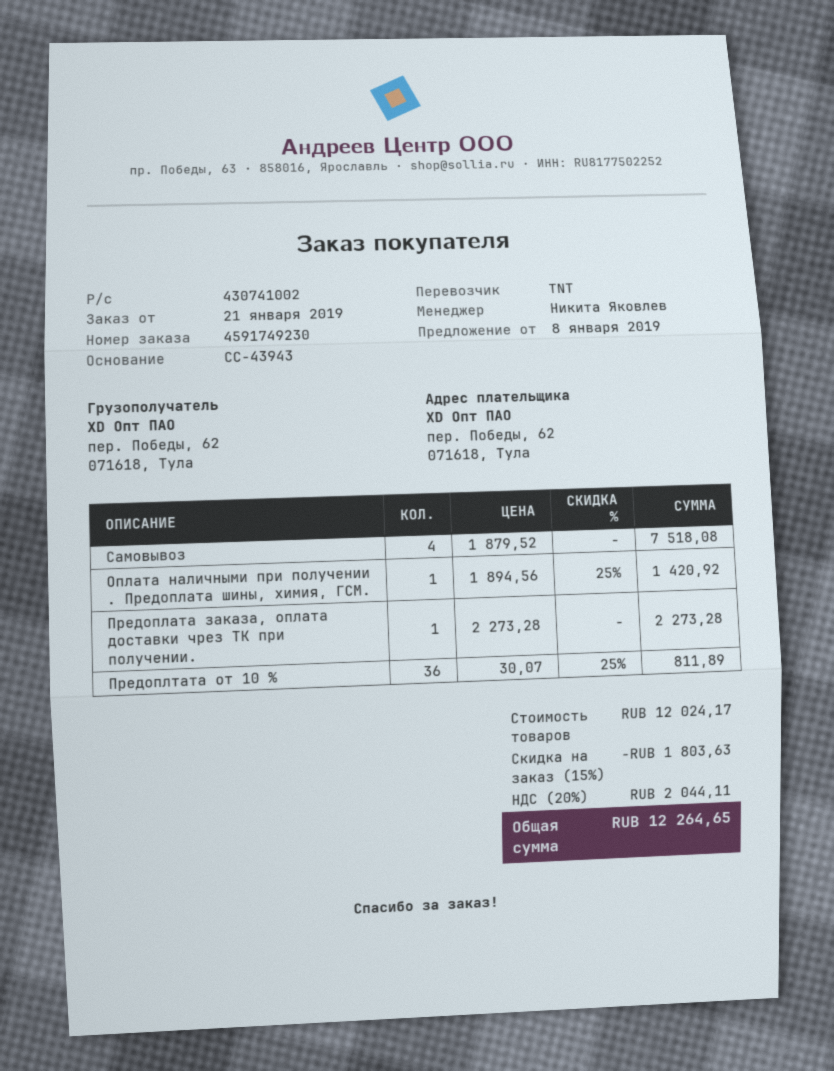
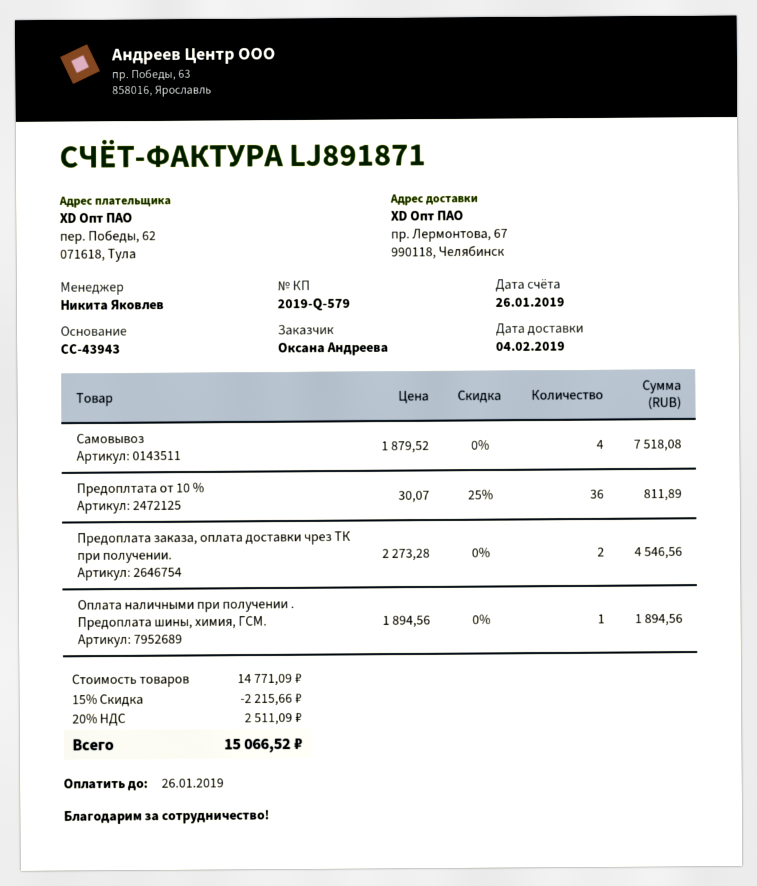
ship to: пер. Победы, 62, 071618, Тула -> пр. Лермонтова, 67, 990118, Челябинск
Оплата наличными при получении . Предоплата шины, химия, ГСМ.: 1 x 1894.56 - 25% = 1420.92 -> 1 x 1894.56 = 1894.56
Предоплата заказа, оплата доставки чрез ТК при получении.: 1 x 2273.28 = 2273.28 -> 2 x 2273.28 = 4546.56
subtotal: 12024.17 -> 14771.09
discount: 15% = 1803.63 -> 15% = 2215.66
tax: 20% = 2044.11 -> 20% = 2511.09
total: 12264.65 -> 15066.52

